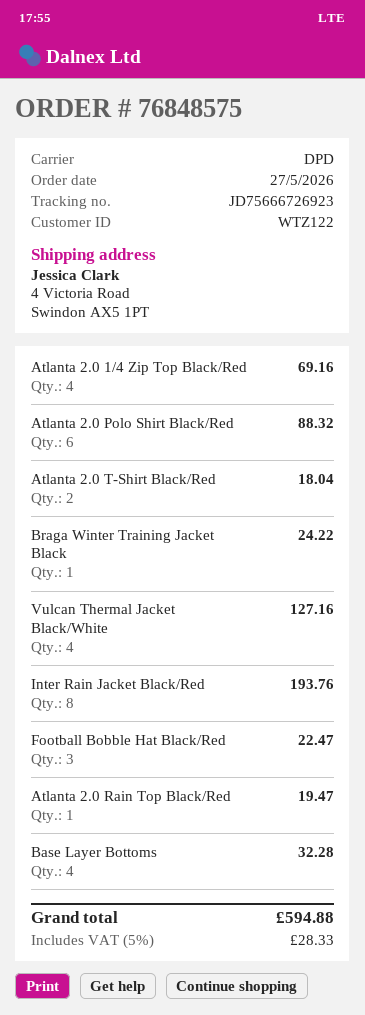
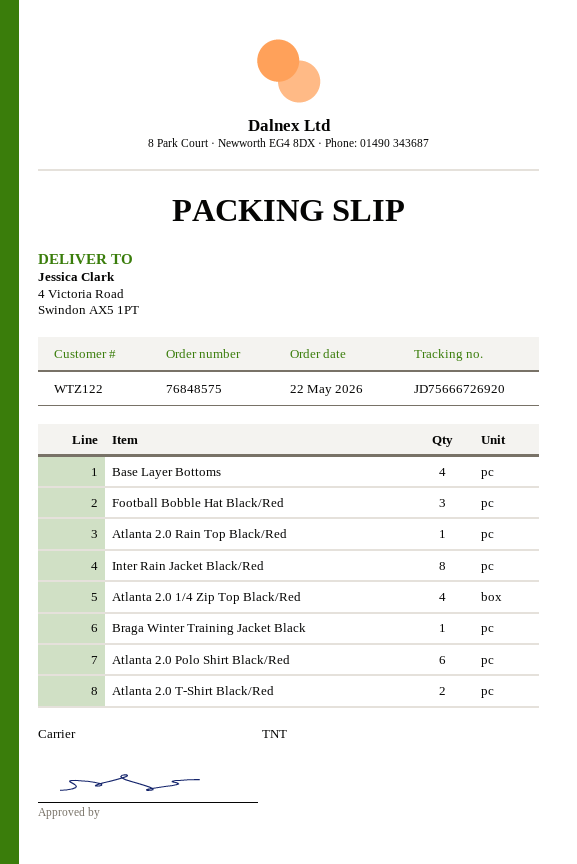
order date: 2026-05-27 -> 2026-05-22
shipping method: DPD -> TNT
tracking number: JD75666726923 -> JD75666726920
Vulcan Thermal Jacket Black/White: 4 -> none

